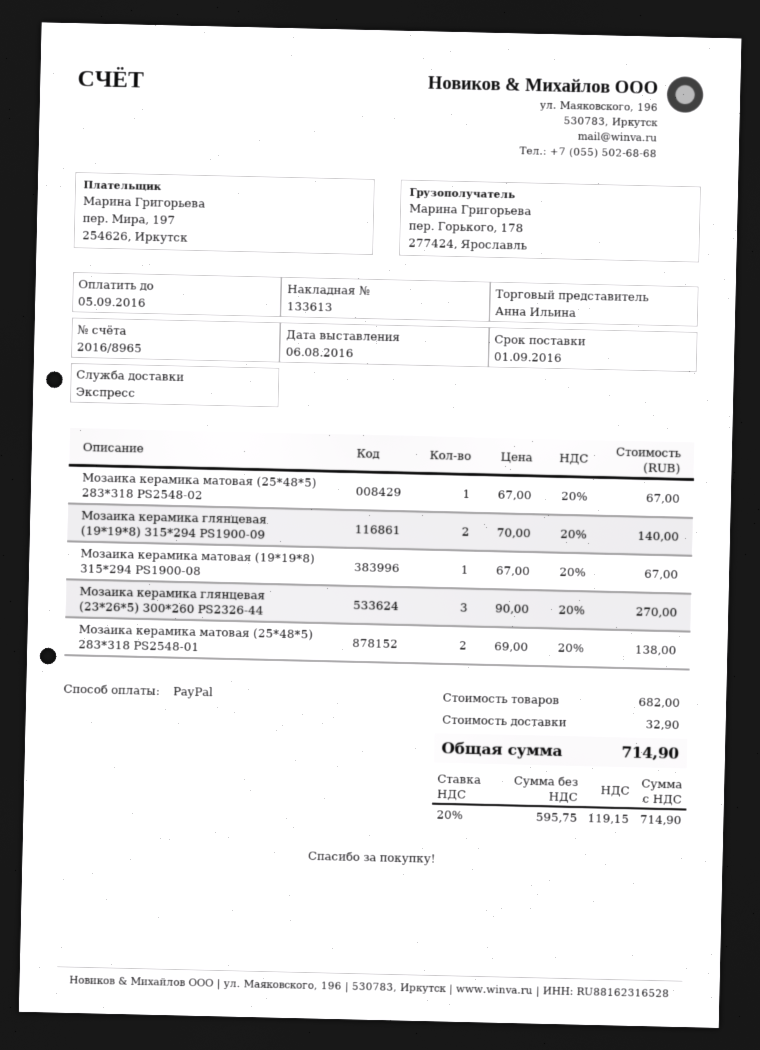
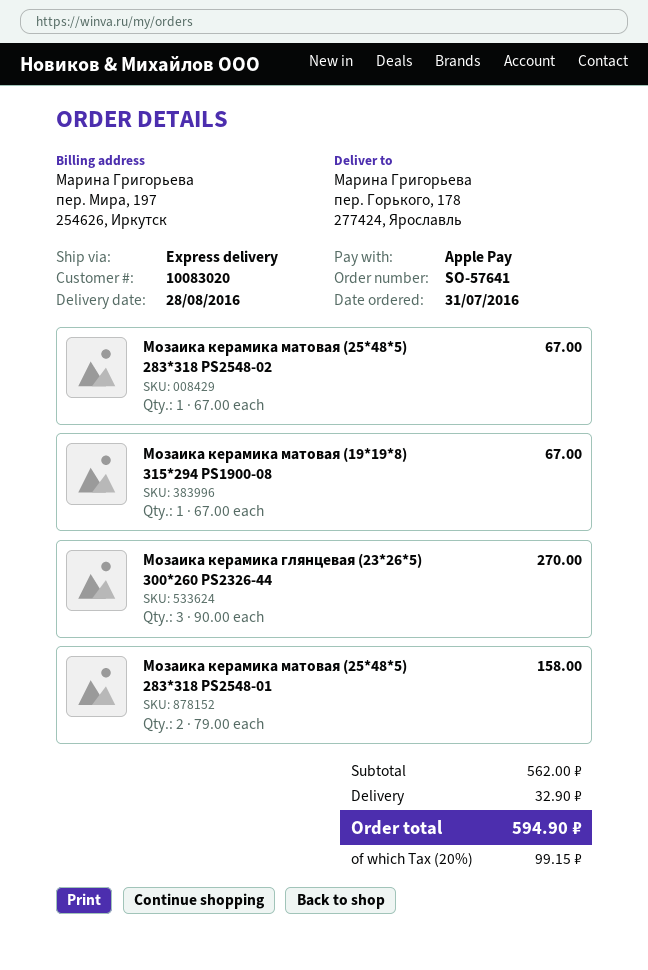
delivery date: 2016-09-01 -> 2016-08-28
payment method: PayPal -> Apple Pay
Мозаика керамика глянцевая (19*19*8) 315*294 PS1900-09: 2 x 70.00 = 140.00 -> none
Мозаика керамика матовая (25*48*5) 283*318 PS2548-01: 2 x 69.00 = 138.00 -> 2 x 79.00 = 158.00
subtotal: 682.00 -> 562.00
tax: 20% = 119.15 -> 20% = 99.15
total: 714.90 -> 594.90

